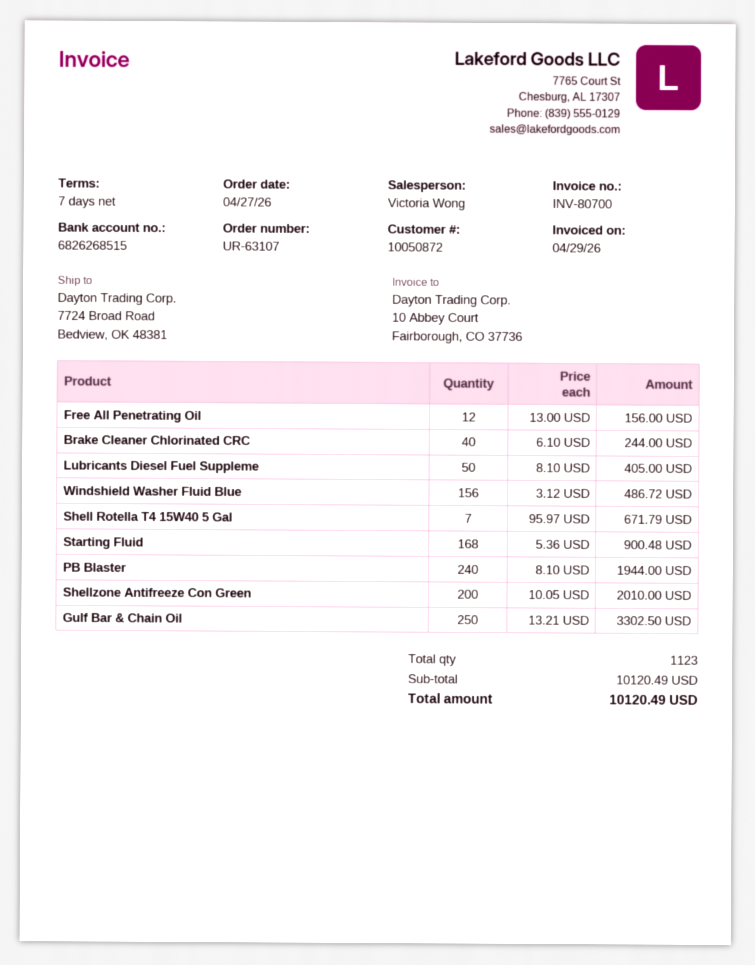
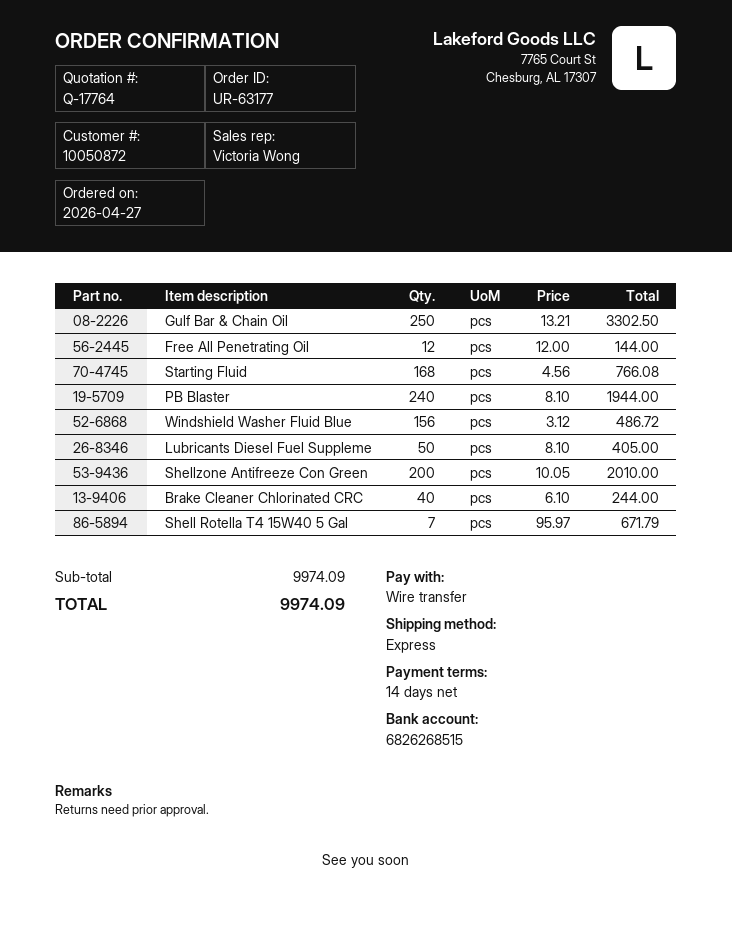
order number: UR-63107 -> UR-63177
payment terms: 7 days -> 14 days
Free All Penetrating Oil: 12 x 13.00 = 156.00 -> 12 x 12.00 = 144.00
Starting Fluid: 168 x 5.36 = 900.48 -> 168 x 4.56 = 766.08
subtotal: 10120.49 -> 9974.09
total: 10120.49 -> 9974.09

